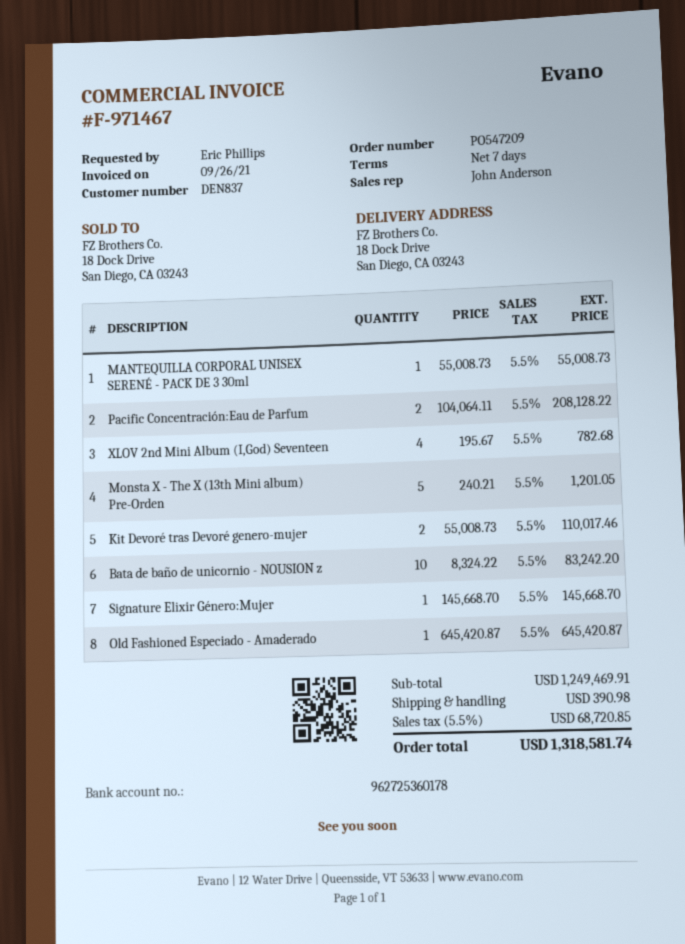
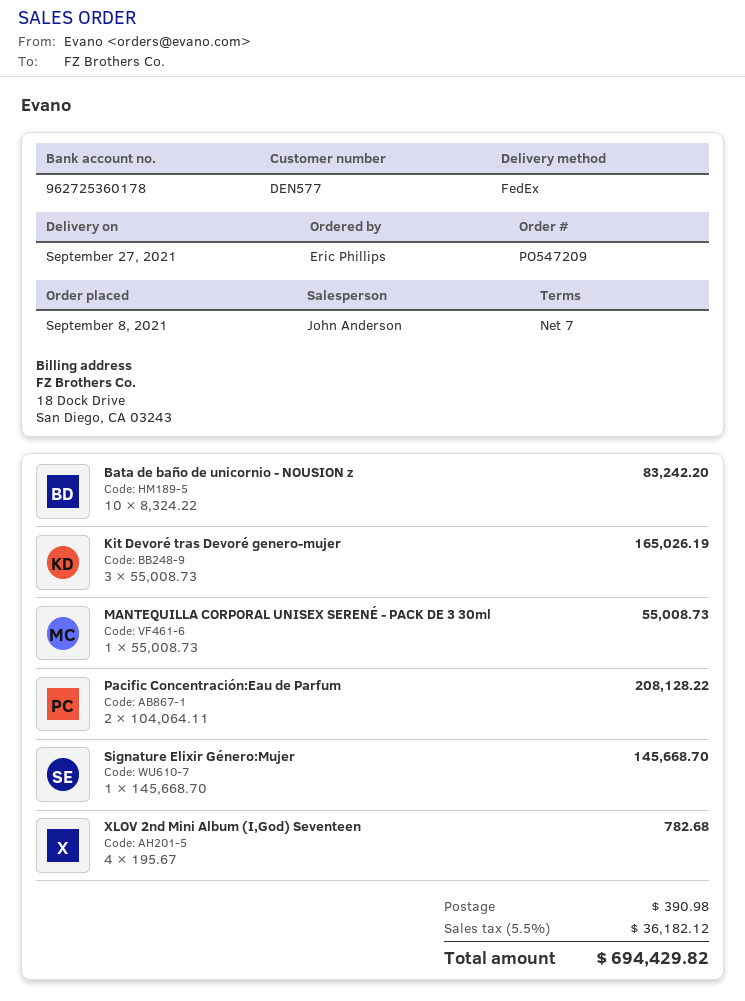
customer number: DEN837 -> DEN577
Monsta X - The X (13th Mini album) Pre-Orden: 5 x 240.21 = 1201.05 -> none
Kit Devoré tras Devoré genero-mujer: 2 x 55008.73 = 110017.46 -> 3 x 55008.73 = 165026.19
Old Fashioned Especiado - Amaderado: 1 x 645420.87 = 645420.87 -> none
tax: 5.5% = 68720.85 -> 5.5% = 36182.12
total: 1318581.74 -> 694429.82

